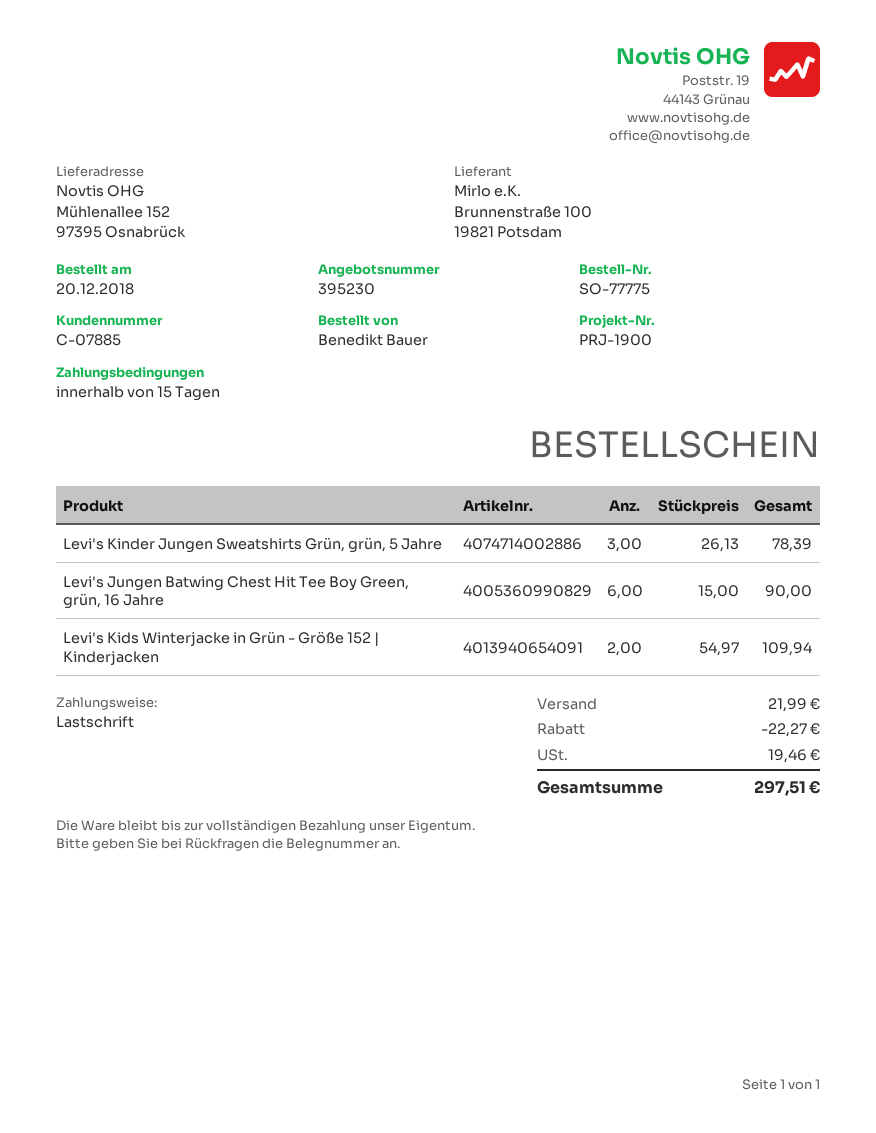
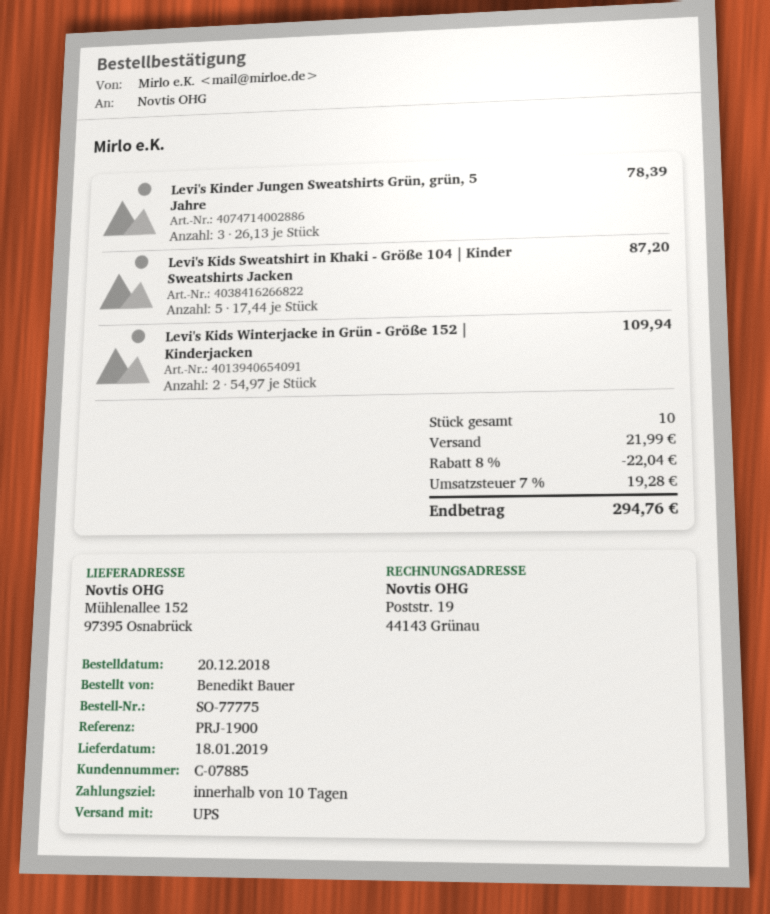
payment terms: 15 days -> 10 days
Levi's Jungen Batwing Chest Hit Tee Boy Green, grün, 16 Jahre: 6 x 15.00 = 90.00 -> none
Levi's Kids Sweatshirt in Khaki - Größe 104 | Kinder Sweatshirts Jacken: none -> 5 x 17.44 = 87.20
discount: 22.27 -> 22.04
tax: 19.46 -> 19.28
total: 297.51 -> 294.76

